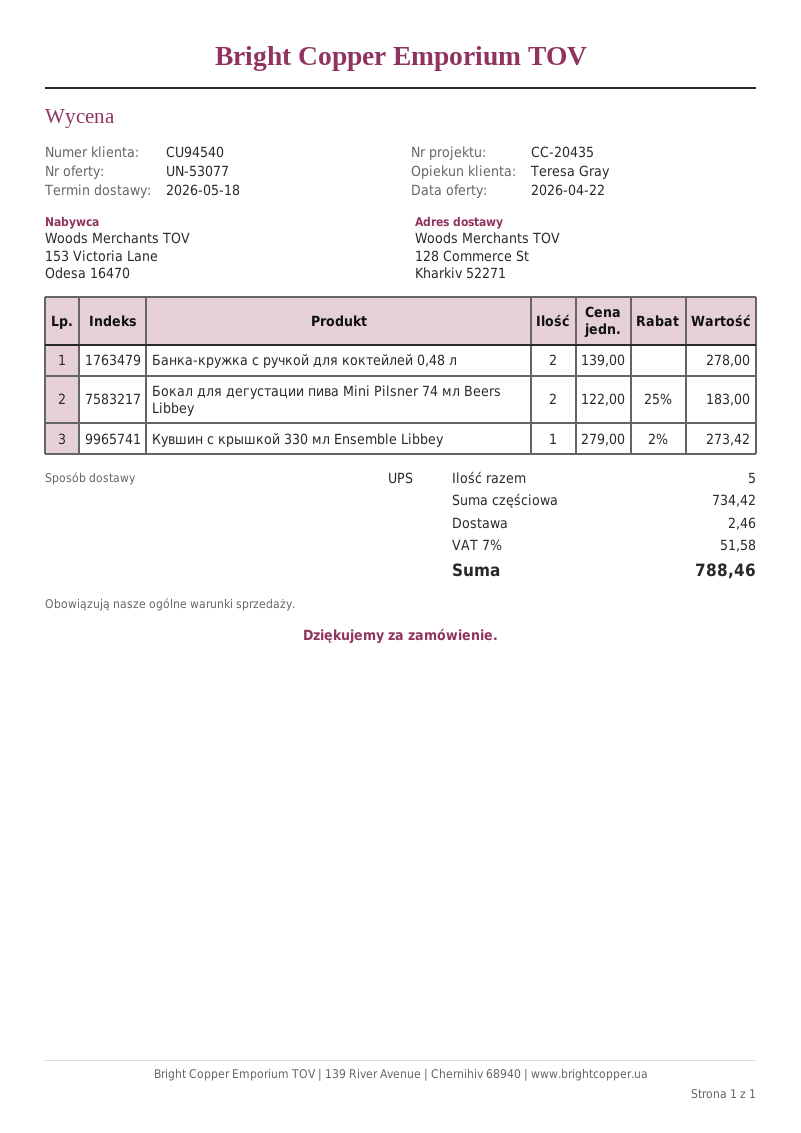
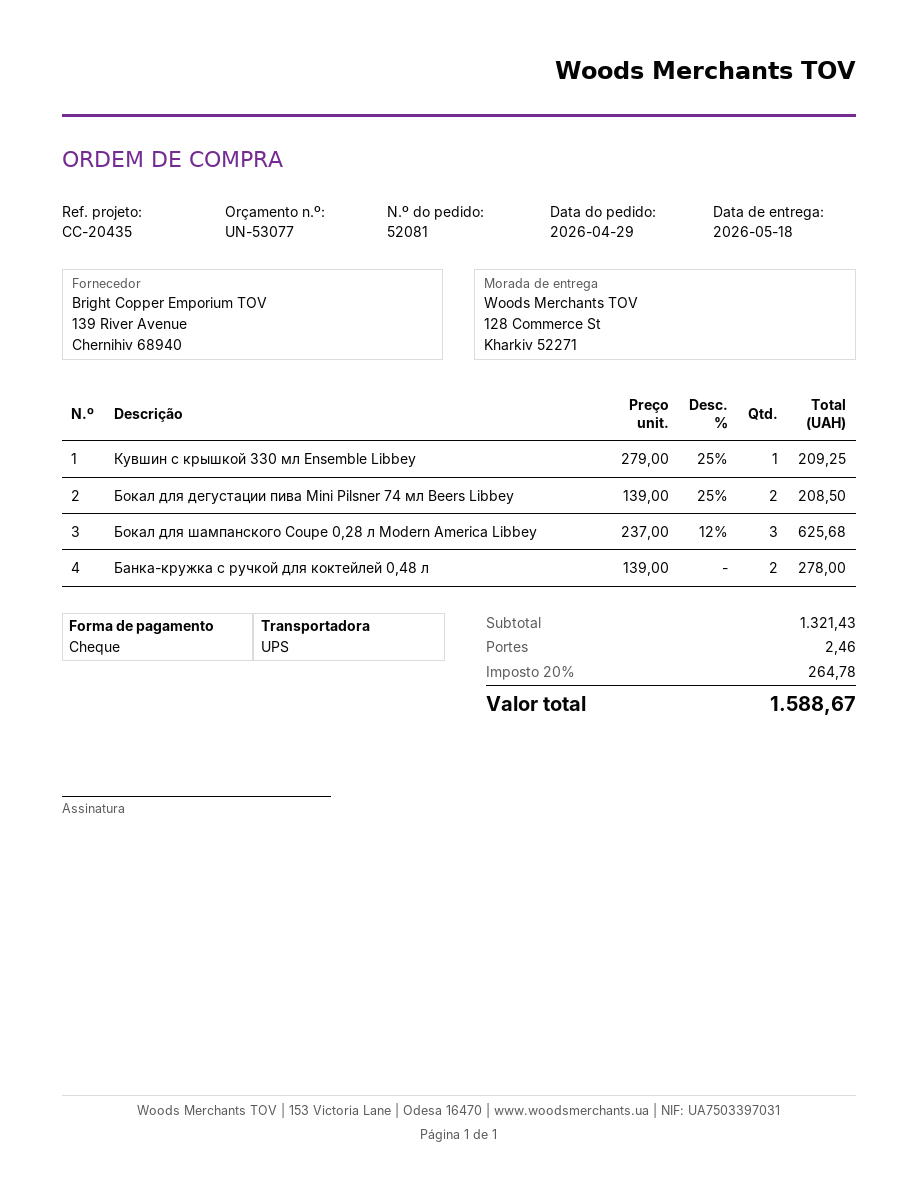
Бокал для дегустации пива Mini Pilsner 74 мл Beers Libbey: 2 x 122.00 - 25% = 183.00 -> 2 x 139.00 - 25% = 208.50
Кувшин с крышкой 330 мл Ensemble Libbey: 1 x 279.00 - 2% = 273.42 -> 1 x 279.00 - 25% = 209.25
Бокал для шампанского Coupe 0,28 л Modern America Libbey: none -> 3 x 237.00 - 12% = 625.68
subtotal: 734.42 -> 1321.43
tax: 7% = 51.58 -> 20% = 264.78
total: 788.46 -> 1588.67

